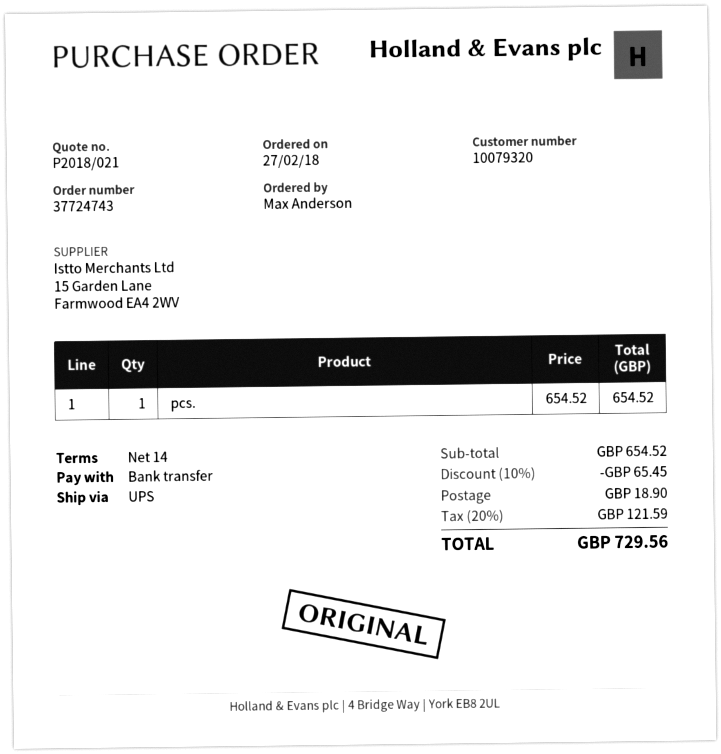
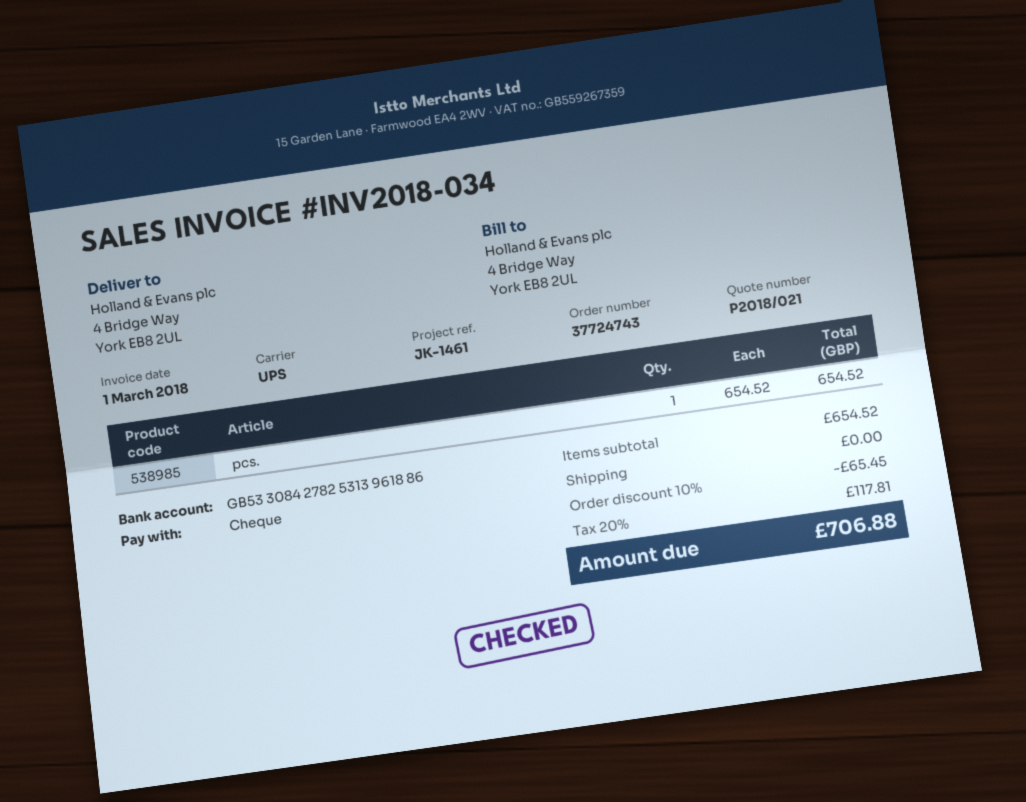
payment method: bank transfer -> cheque
shipping: 18.90 -> 0.00
tax: 20% = 121.59 -> 20% = 117.81
total: 729.56 -> 706.88

